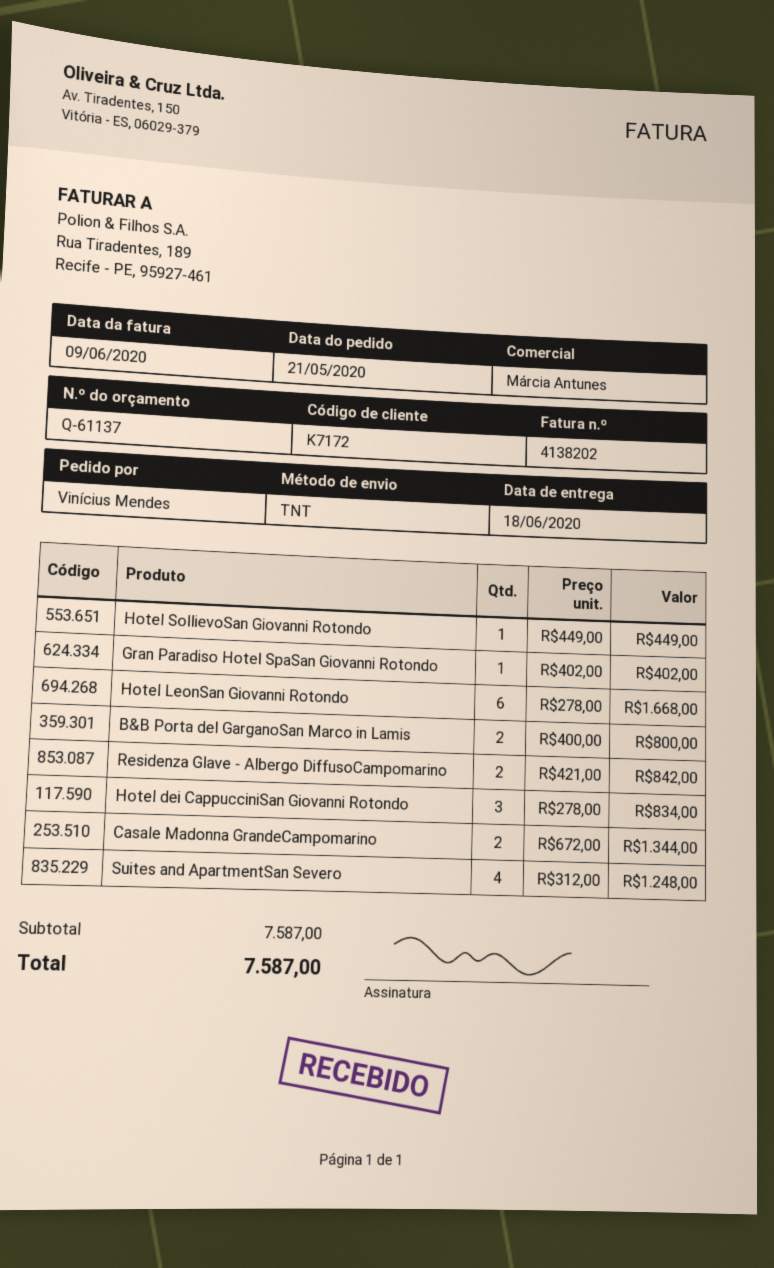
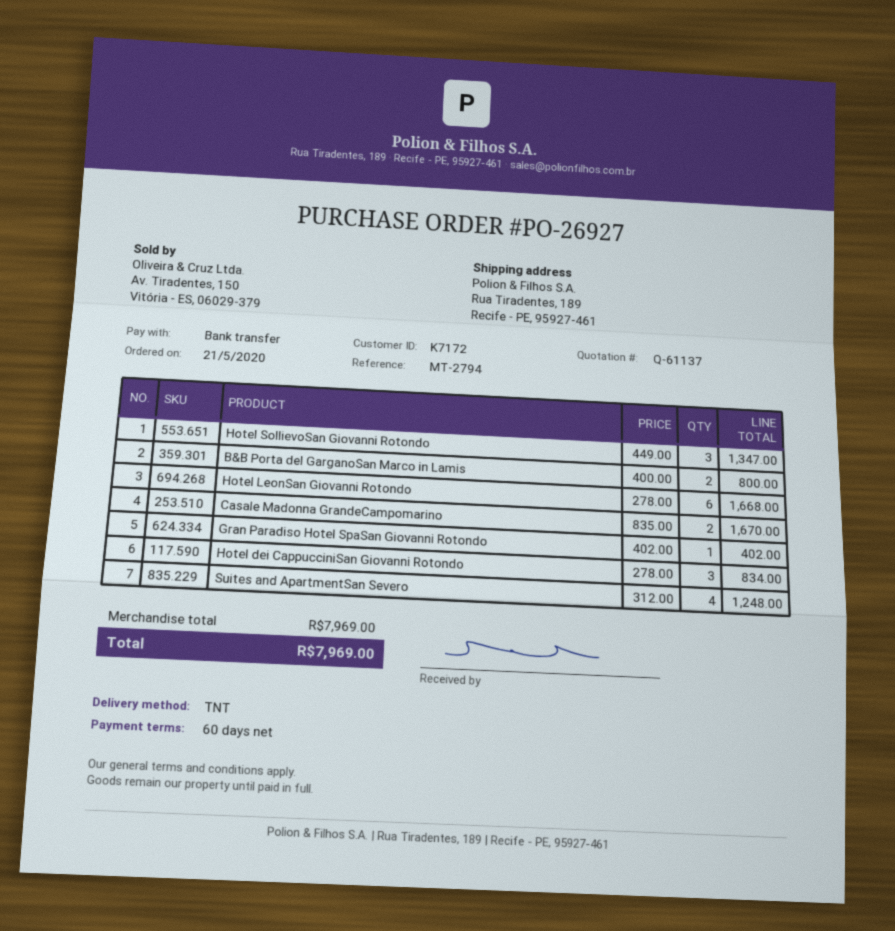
Hotel SollievoSan Giovanni Rotondo: 1 x 449.00 = 449.00 -> 3 x 449.00 = 1347.00
Residenza Glave - Albergo DiffusoCampomarino: 2 x 421.00 = 842.00 -> none
Casale Madonna GrandeCampomarino: 2 x 672.00 = 1344.00 -> 2 x 835.00 = 1670.00
subtotal: 7587.00 -> 7969.00
total: 7587.00 -> 7969.00

